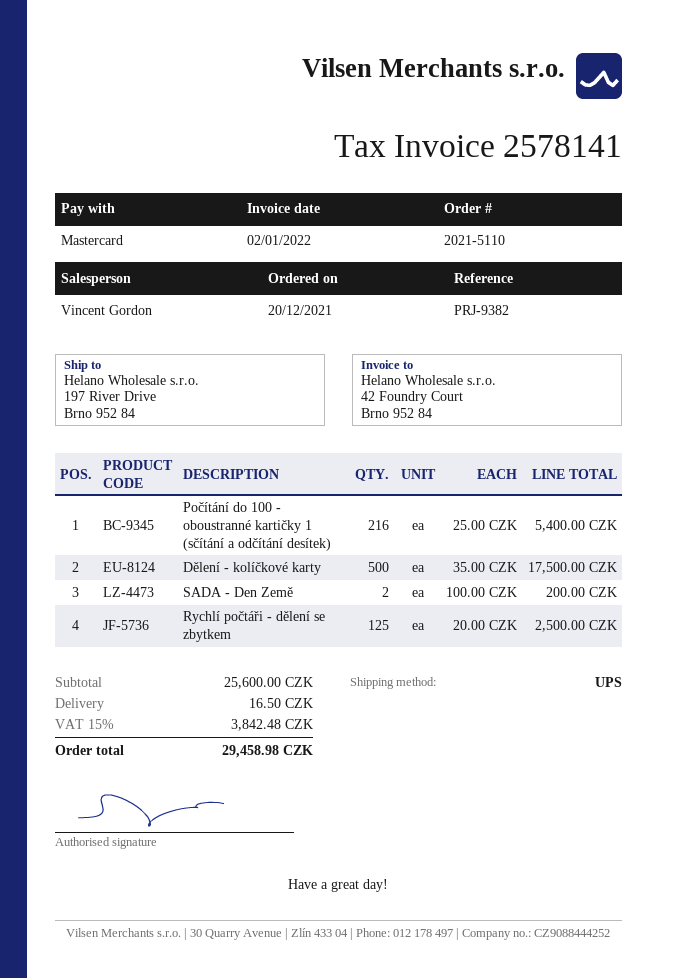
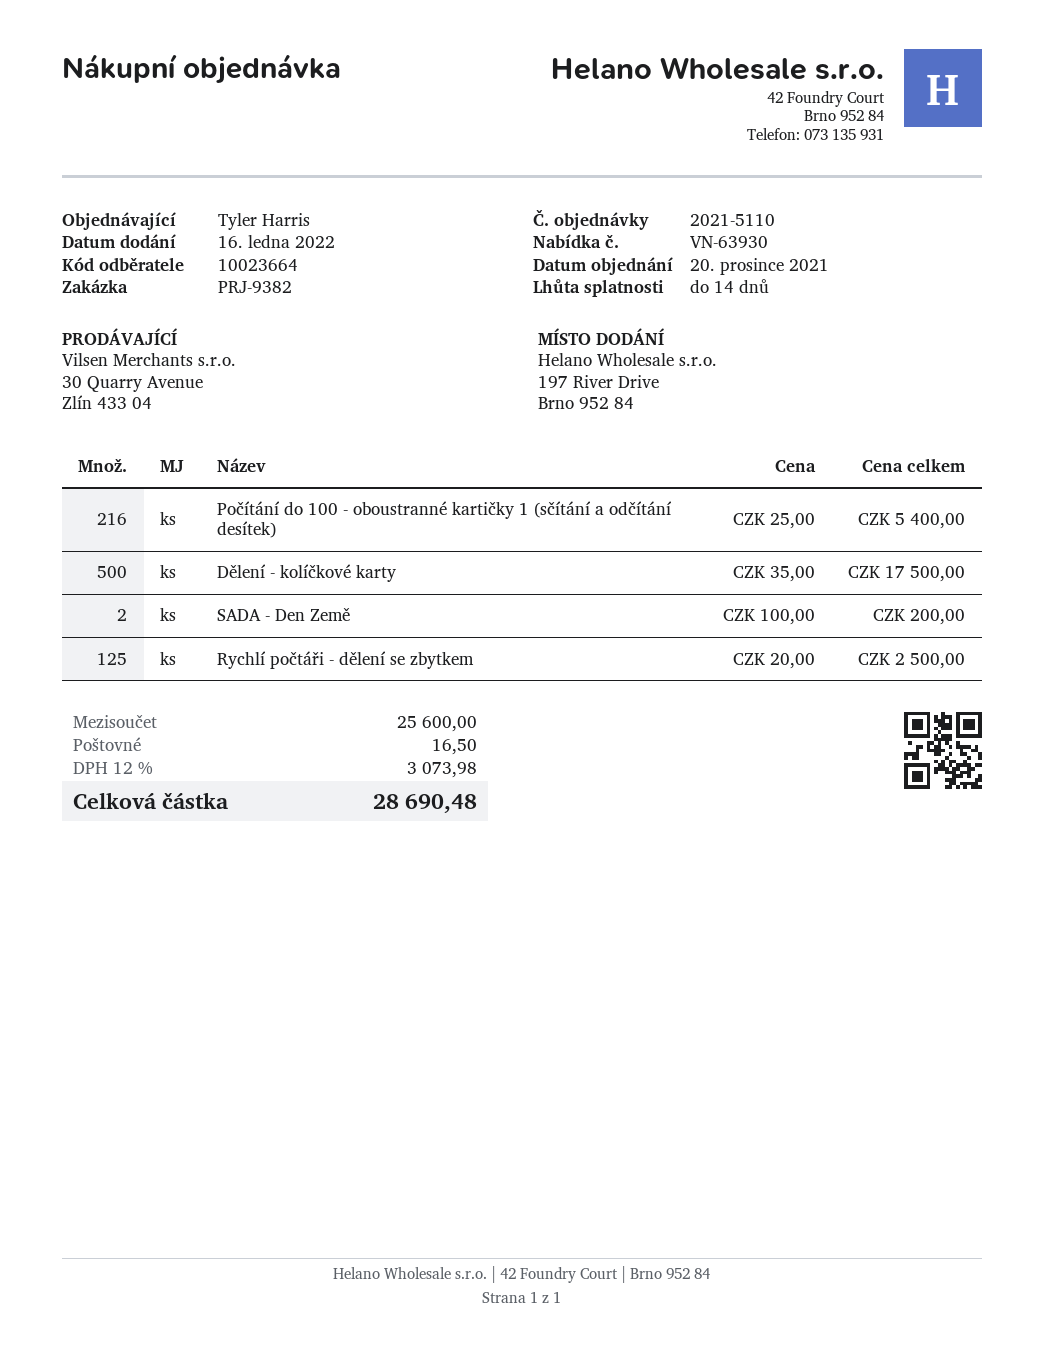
tax: 15% = 3842.48 -> 12% = 3073.98
total: 29458.98 -> 28690.48

